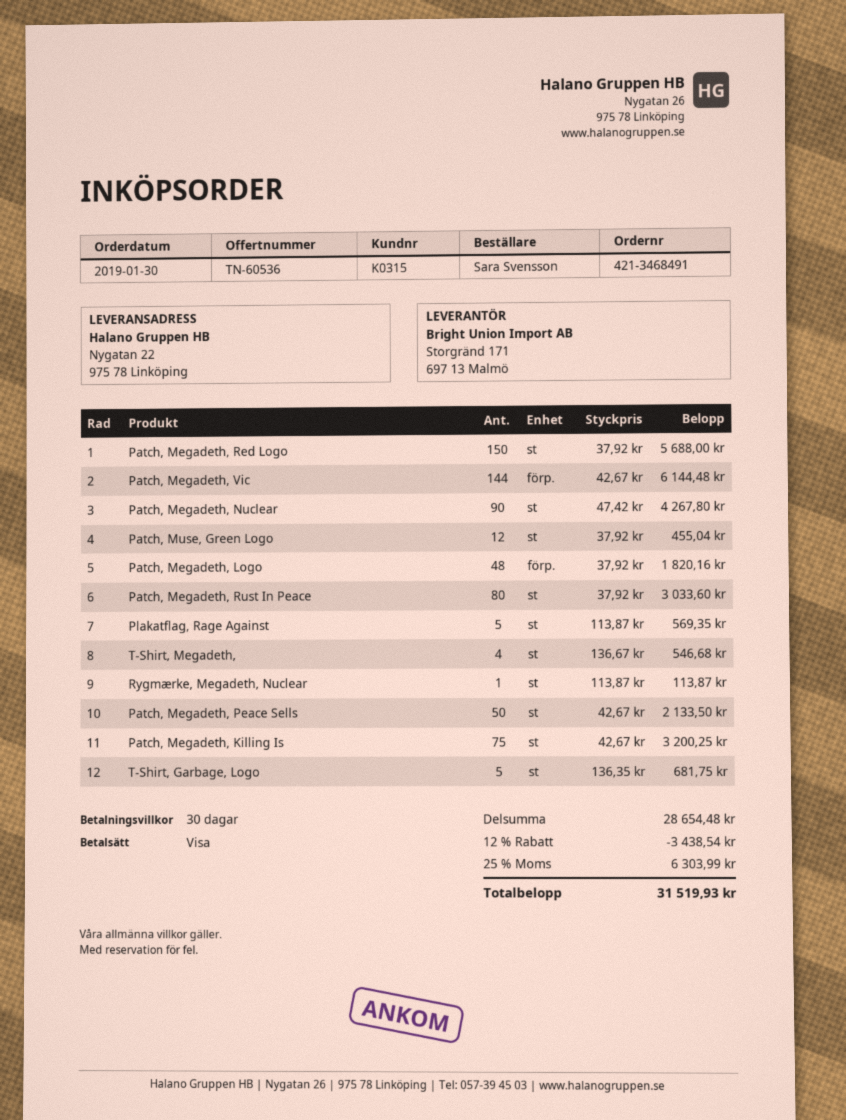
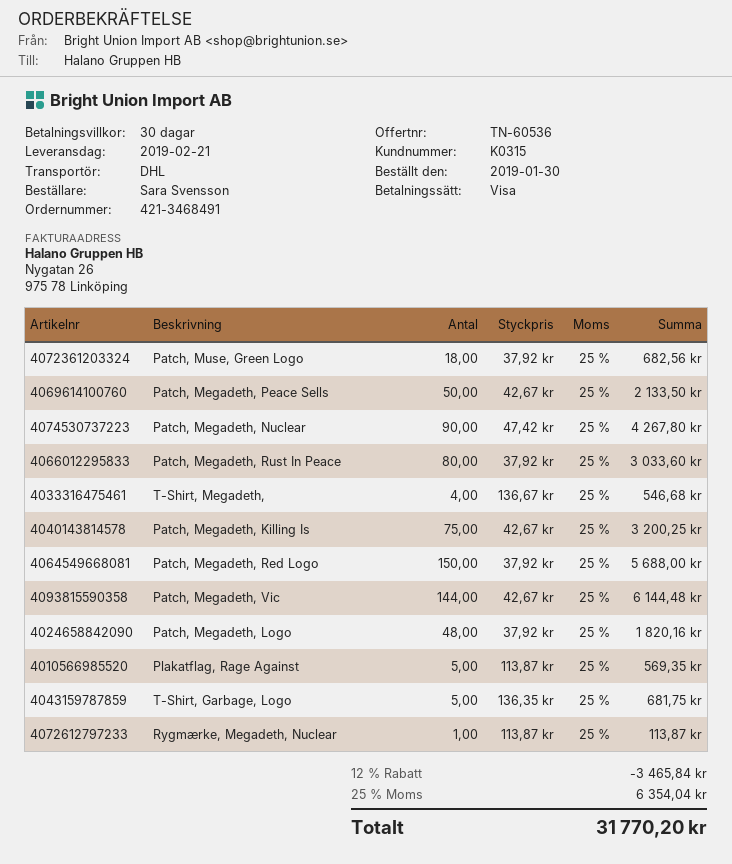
Patch, Muse, Green Logo: 12 x 37.92 = 455.04 -> 18 x 37.92 = 682.56
discount: 12% = 3438.54 -> 12% = 3465.84
tax: 25% = 6303.99 -> 25% = 6354.04
total: 31519.93 -> 31770.20

